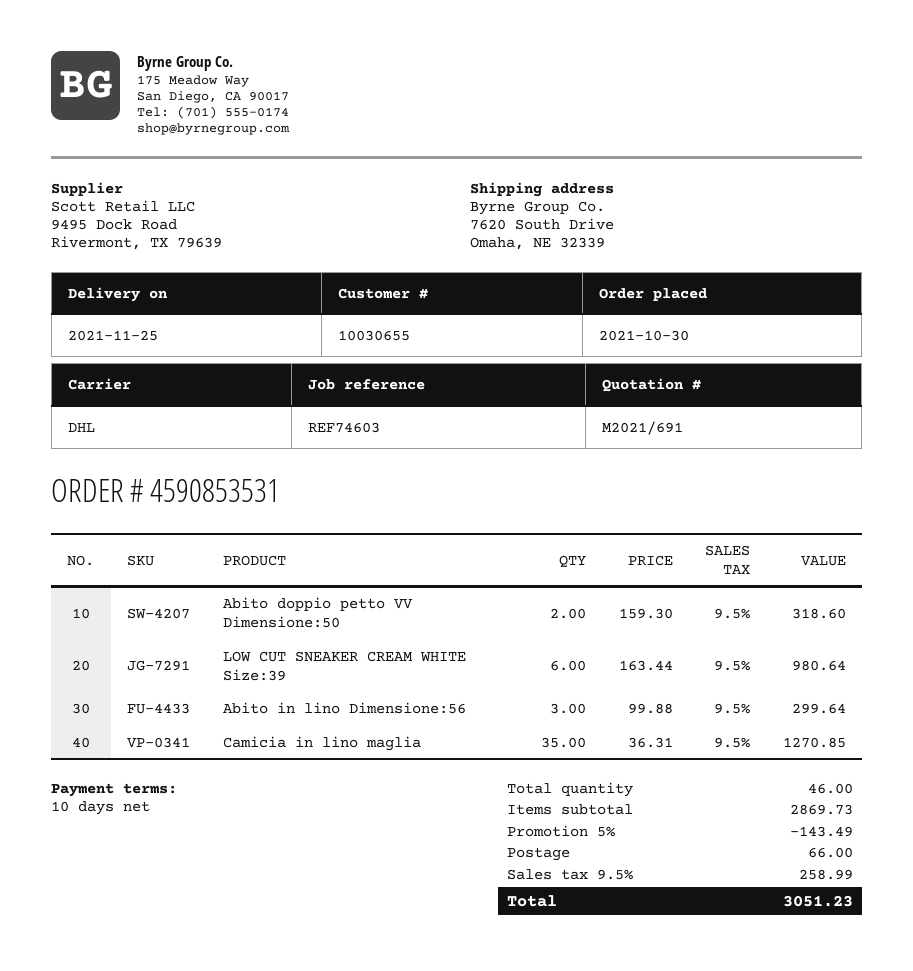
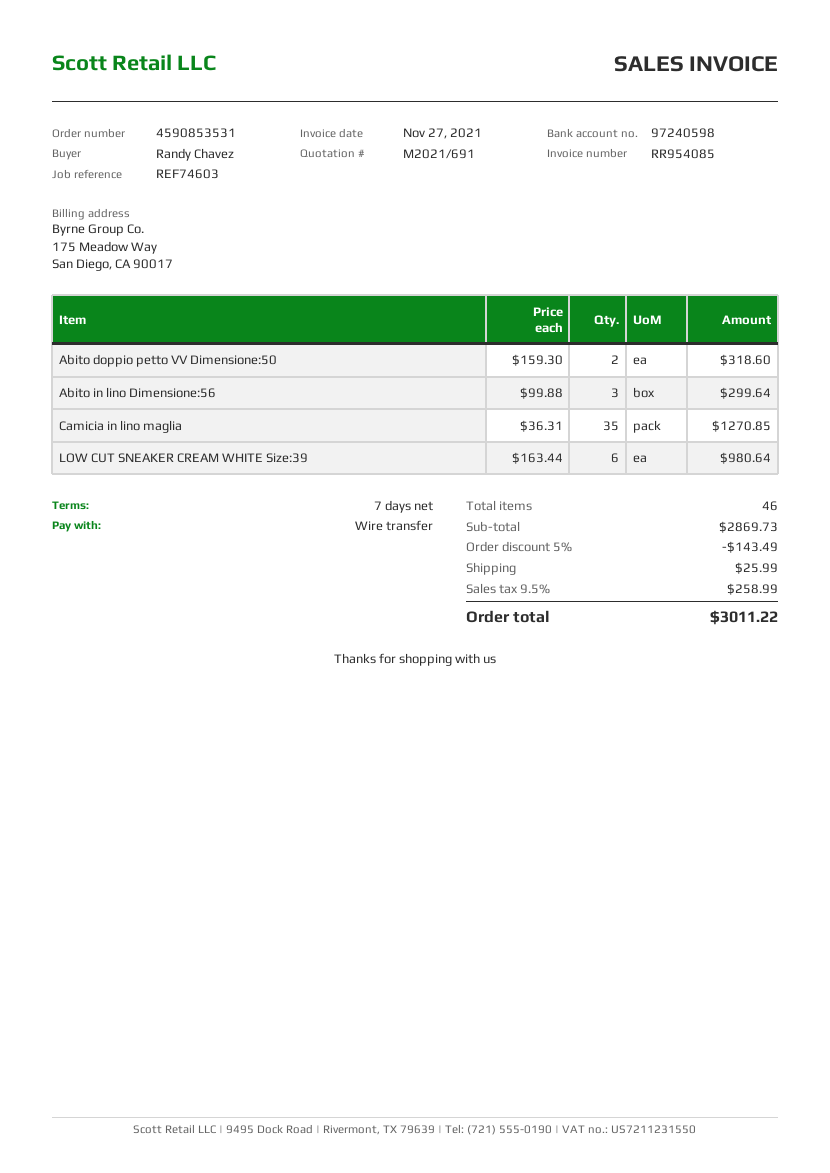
payment terms: 10 days -> 7 days
shipping: 66.00 -> 25.99
total: 3051.23 -> 3011.22

